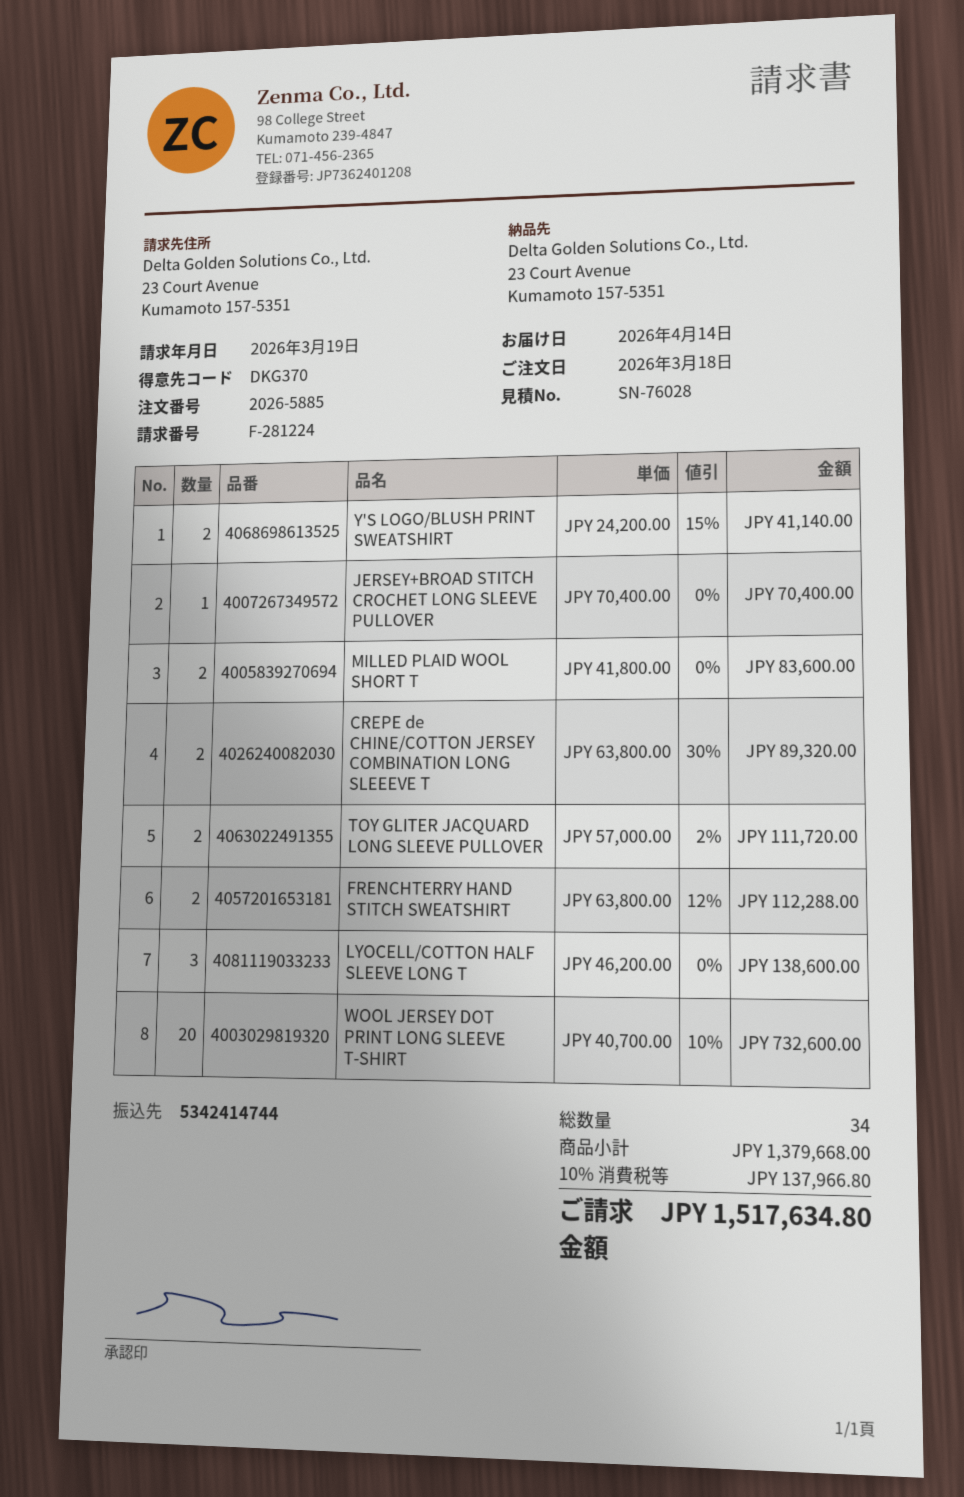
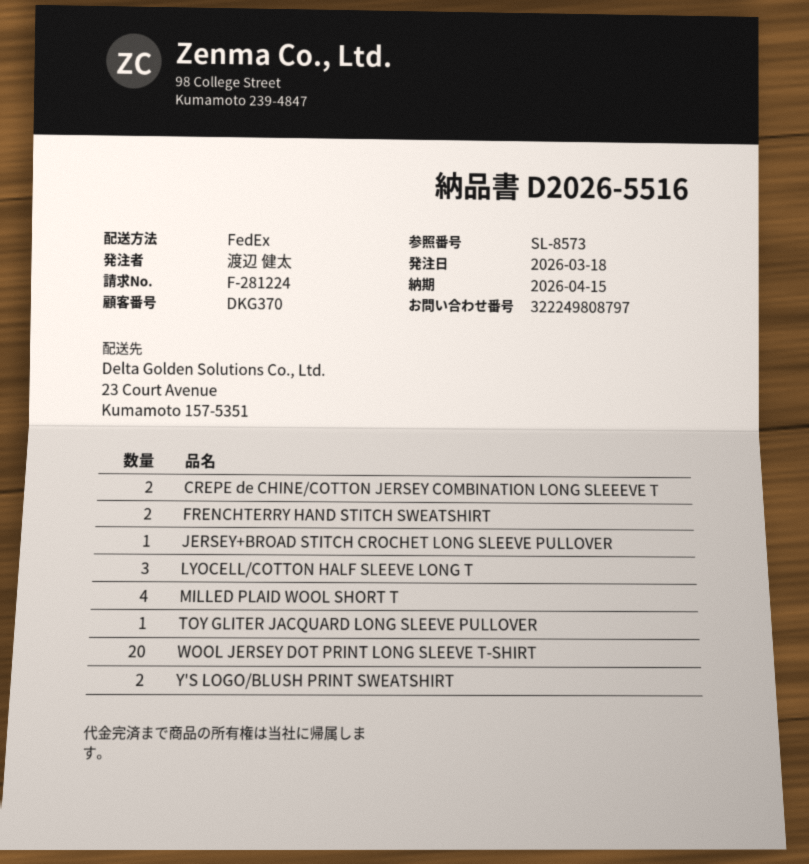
delivery date: 2026-04-14 -> 2026-04-15
MILLED PLAID WOOL SHORT T: 2 -> 4
TOY GLITER JACQUARD LONG SLEEVE PULLOVER: 2 -> 1

